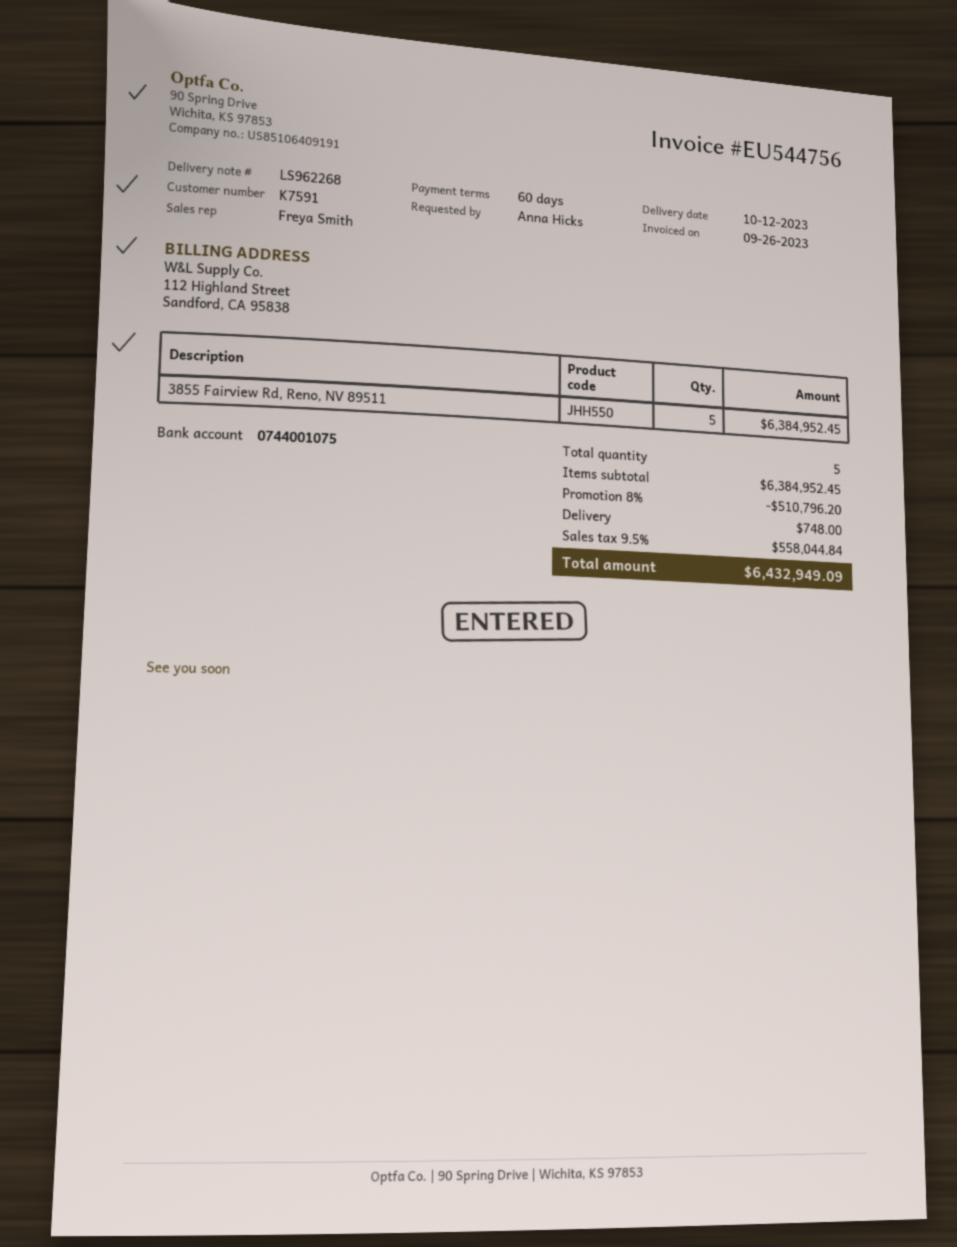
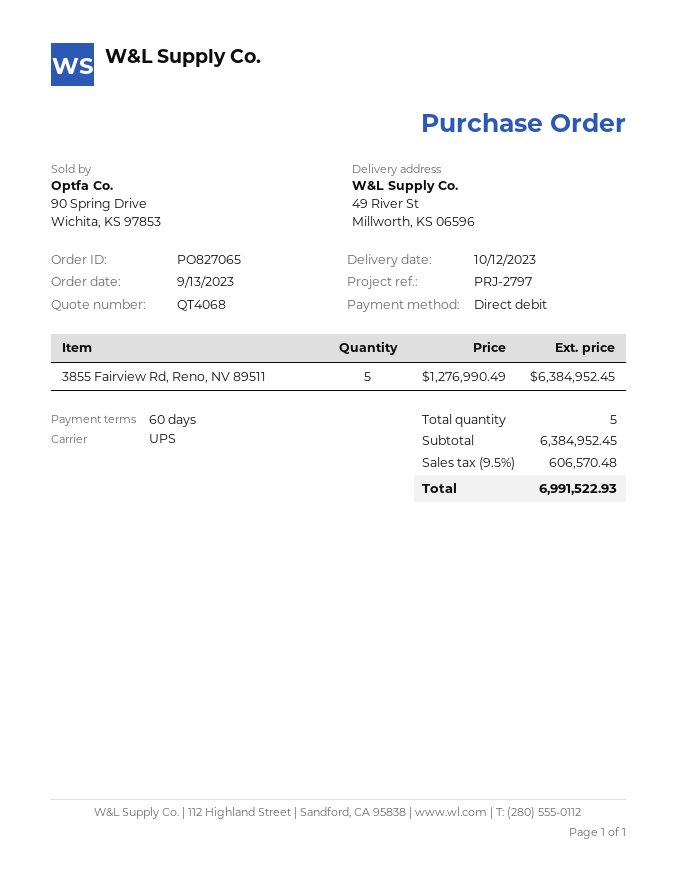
discount: 8% = 510796.20 -> none
shipping: 748.00 -> none
tax: 9.5% = 558044.84 -> 9.5% = 606570.48
total: 6432949.09 -> 6991522.93

